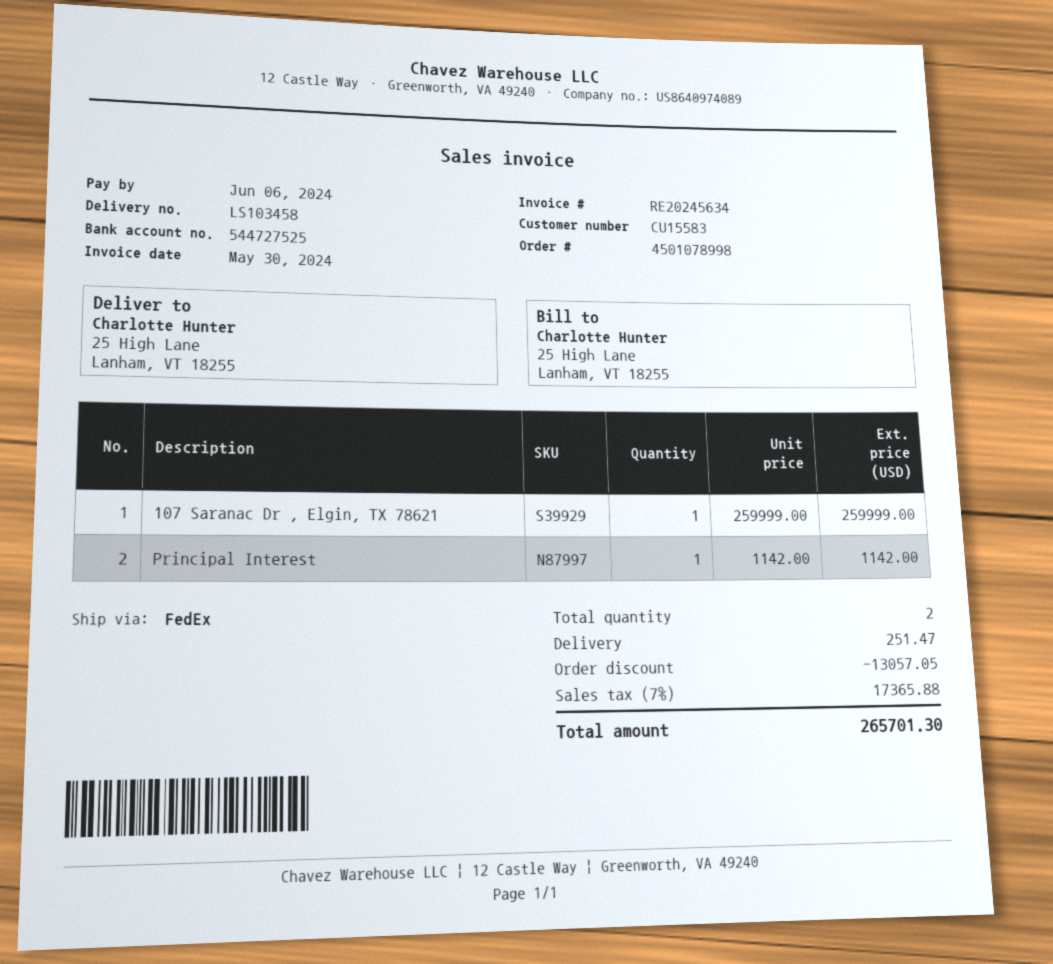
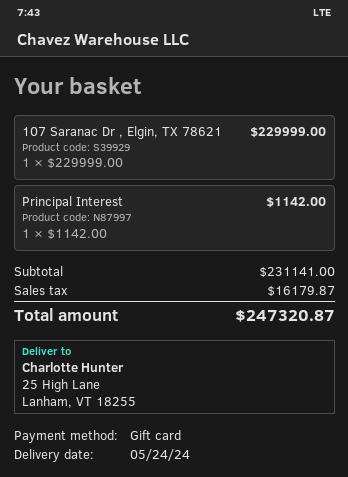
107 Saranac Dr , Elgin, TX 78621: 1 x 259999.00 = 259999.00 -> 1 x 229999.00 = 229999.00
discount: 13057.05 -> none
shipping: 251.47 -> none
tax: 17365.88 -> 16179.87
total: 265701.30 -> 247320.87

